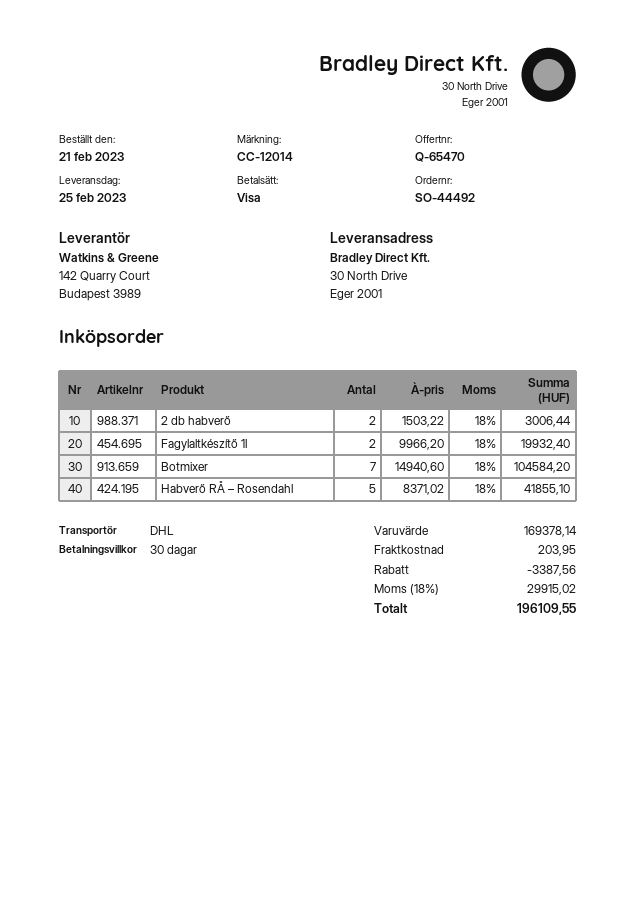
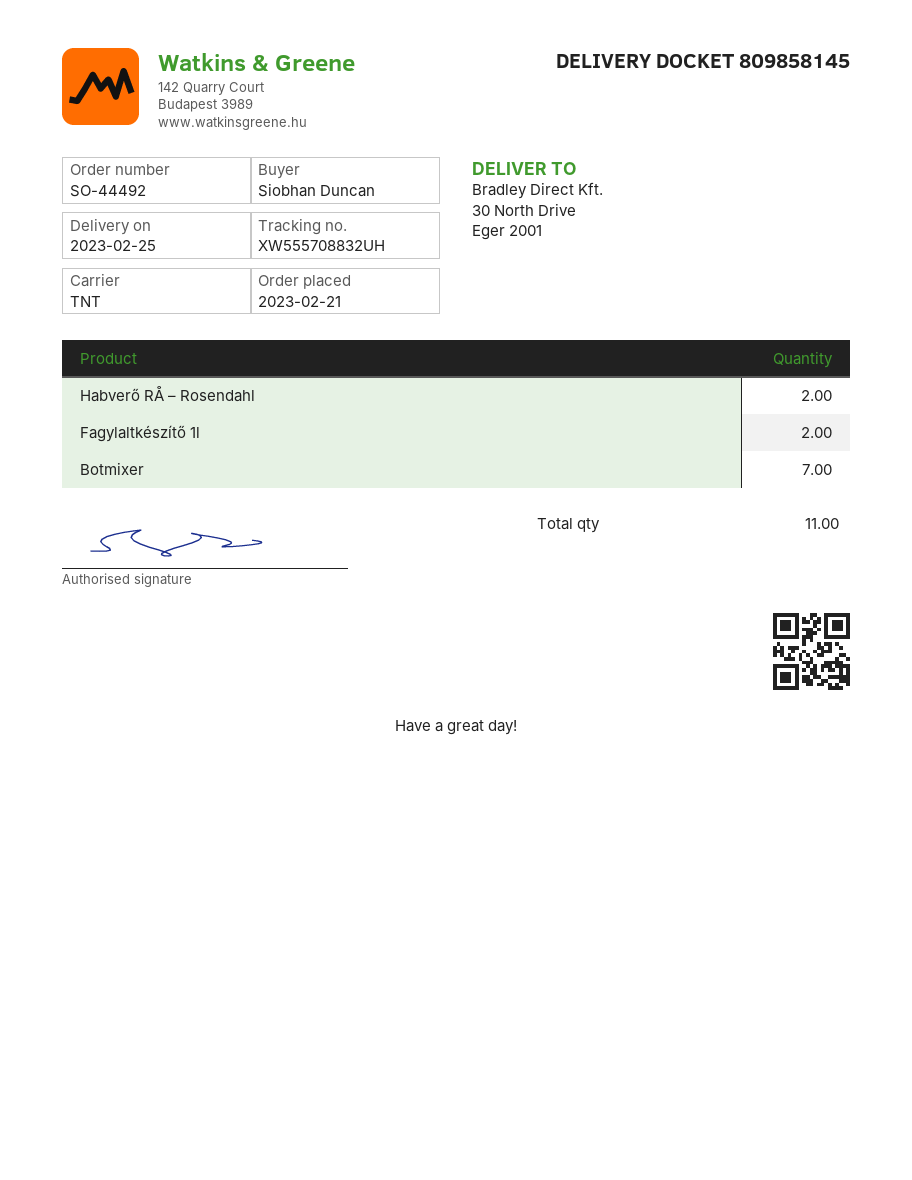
shipping method: DHL -> TNT
2 db habverő: 2 -> none
Habverő RÅ – Rosendahl: 5 -> 2

